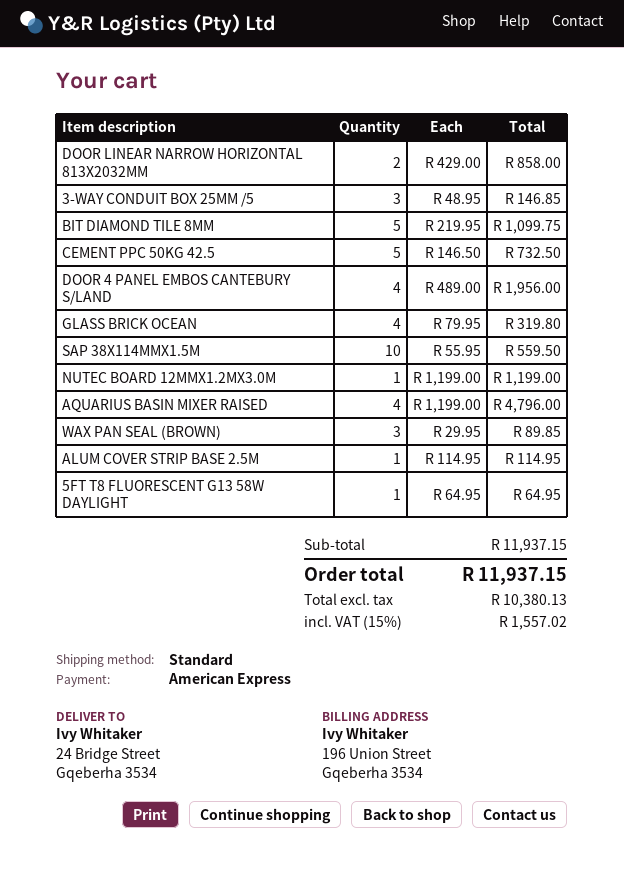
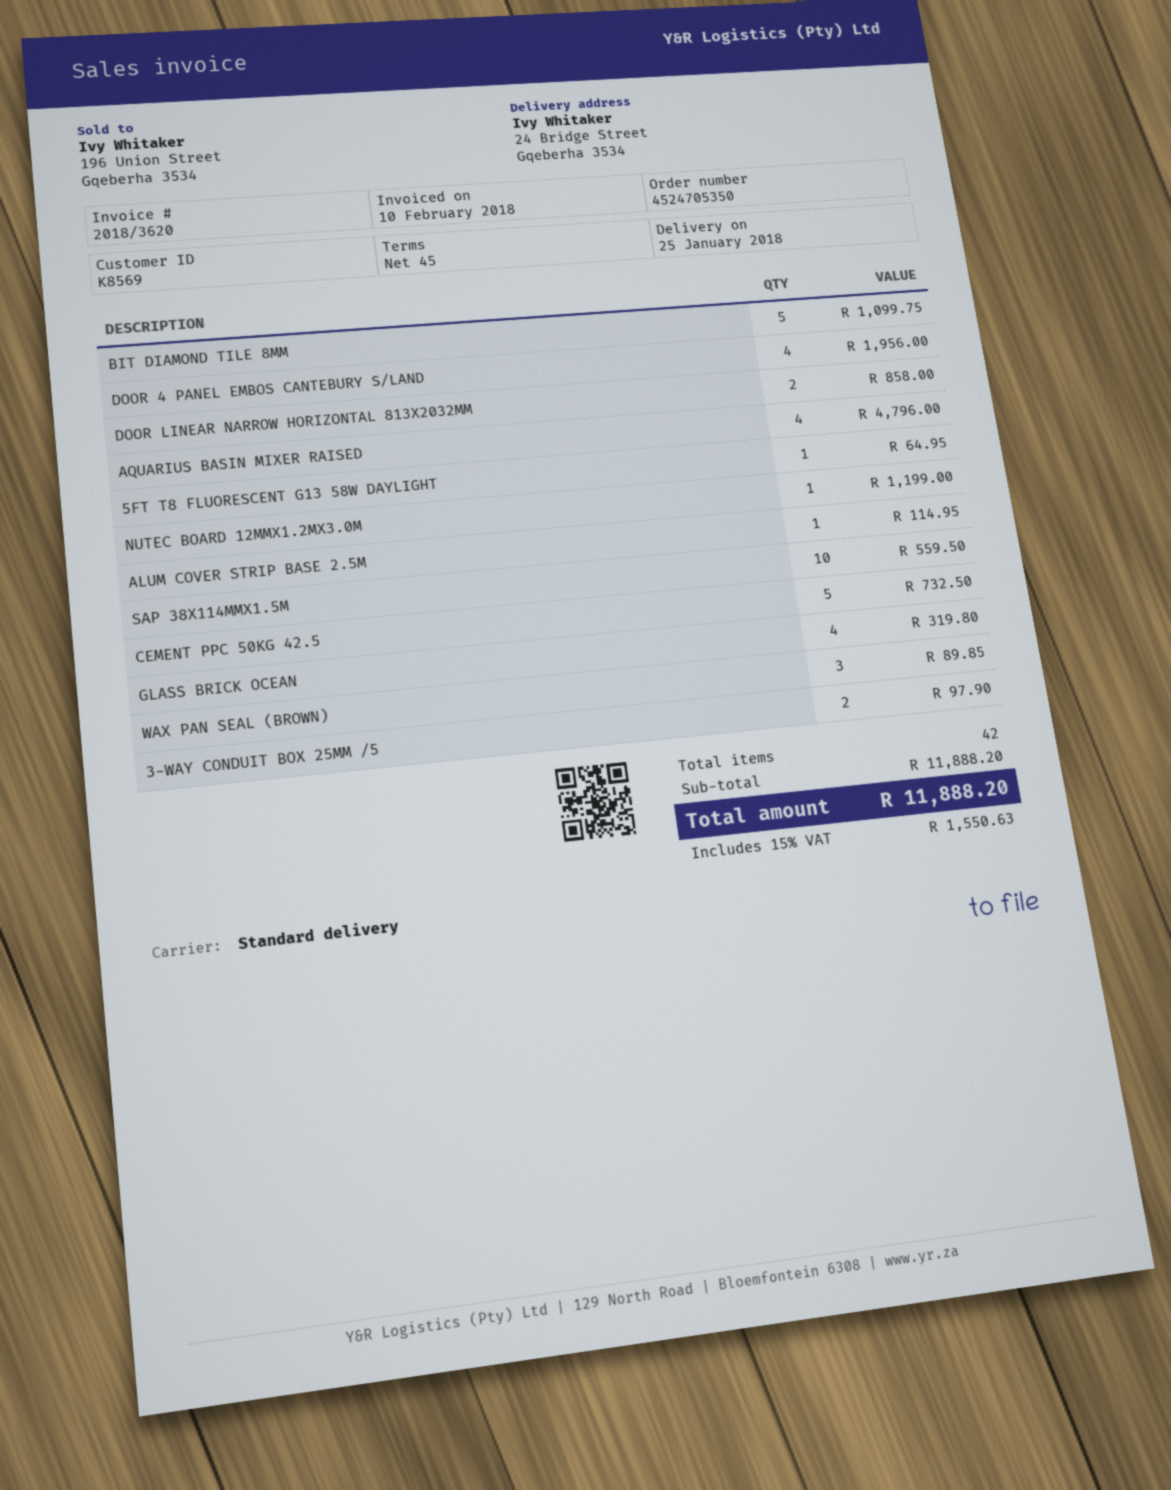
3-WAY CONDUIT BOX 25MM /5: 3 for 146.85 -> 2 for 97.90
subtotal: 11937.15 -> 11888.20
tax: 15% = 1557.02 -> 15% = 1550.63
total: 11937.15 -> 11888.20

